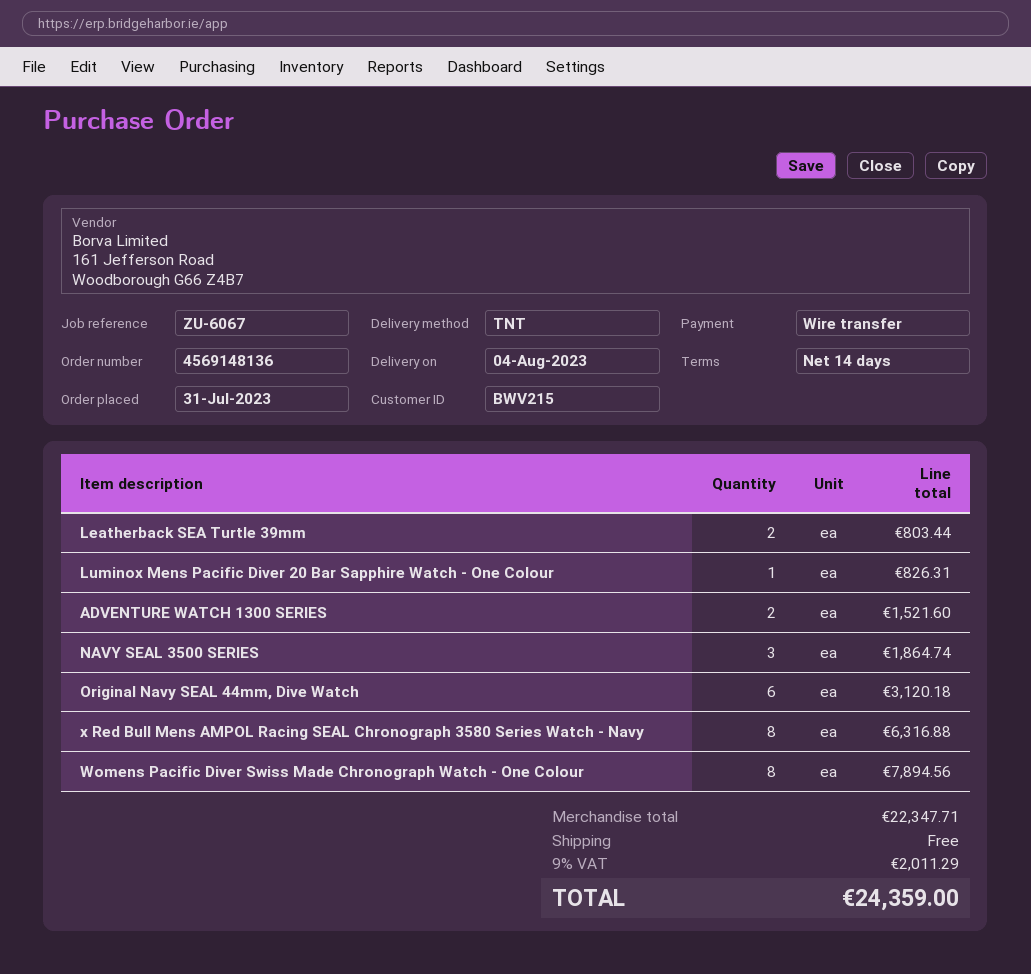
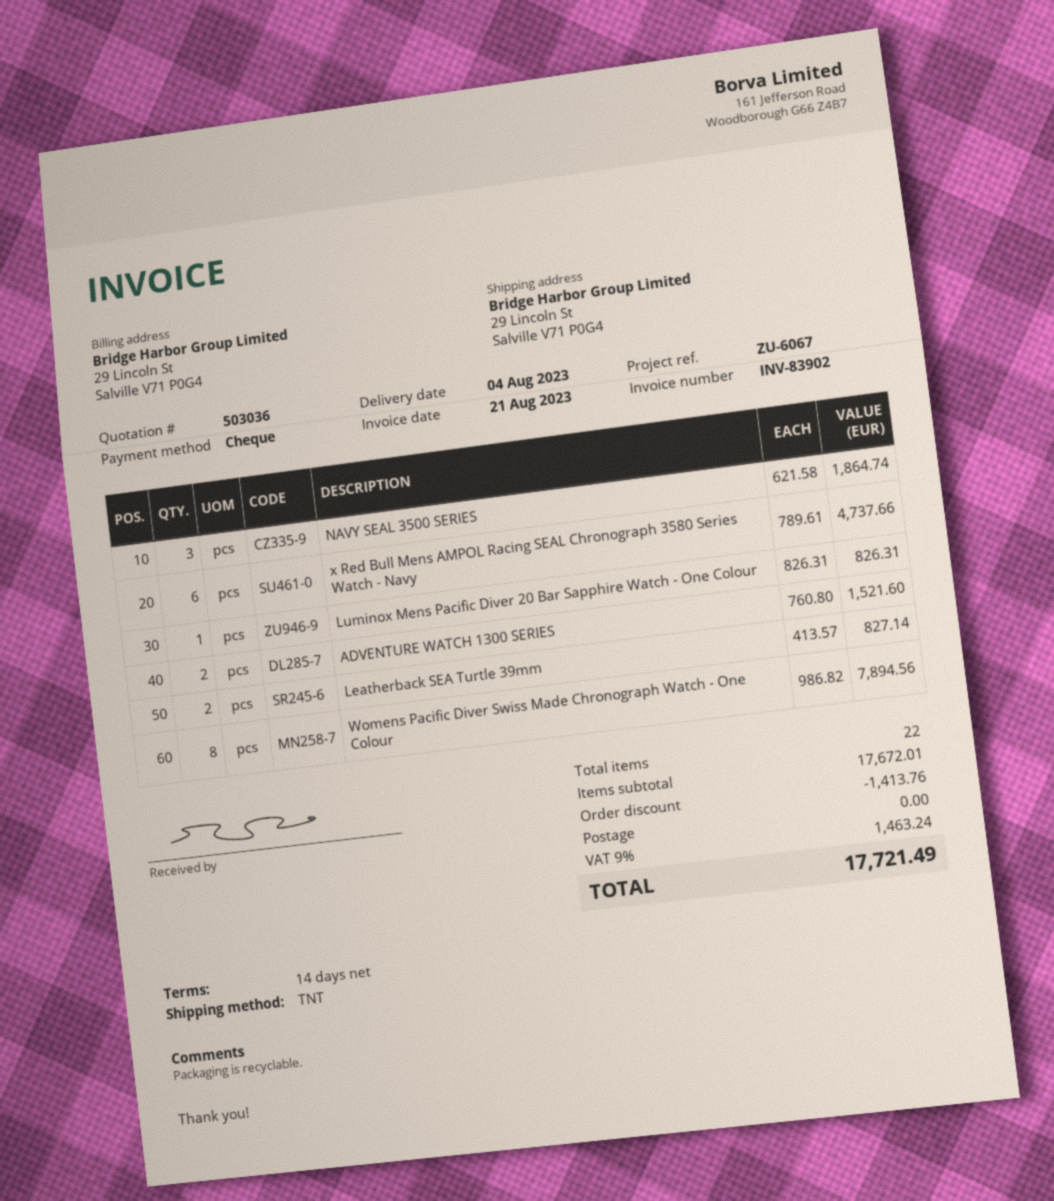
payment method: bank transfer -> cheque
Leatherback SEA Turtle 39mm: 2 for 803.44 -> 2 for 827.14
Original Navy SEAL 44mm, Dive Watch: 6 for 3120.18 -> none
x Red Bull Mens AMPOL Racing SEAL Chronograph 3580 Series Watch - Navy: 8 for 6316.88 -> 6 for 4737.66
subtotal: 22347.71 -> 17672.01
discount: none -> 1413.76
tax: 9% = 2011.29 -> 9% = 1463.24
total: 24359.00 -> 17721.49

